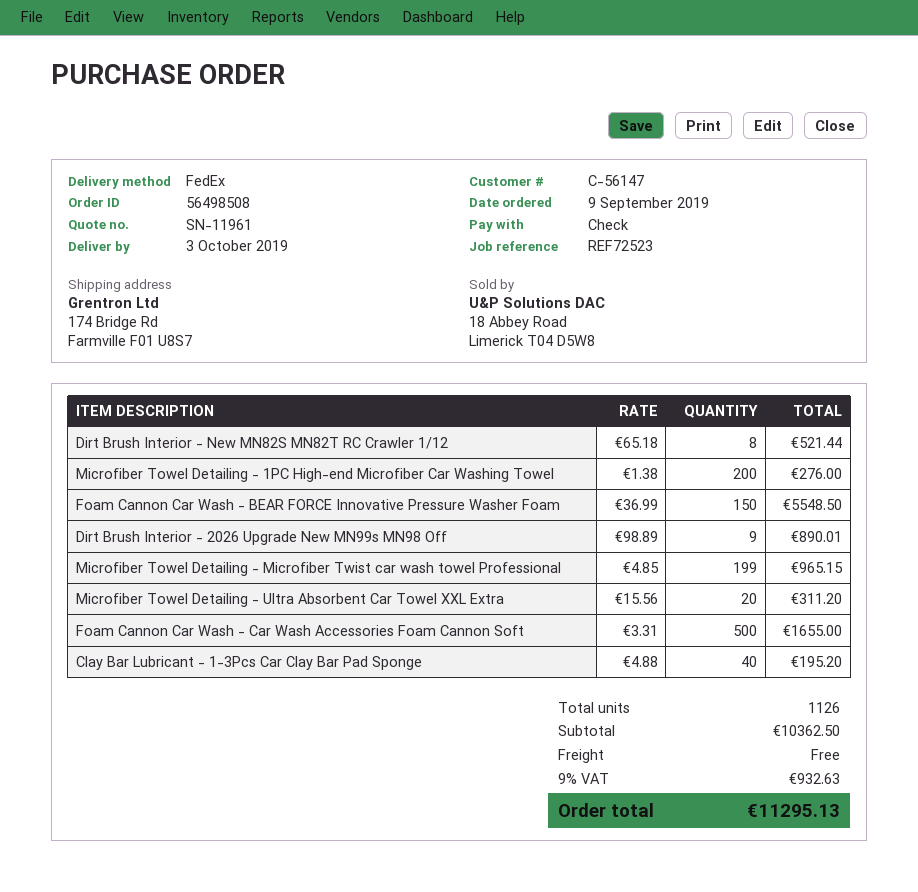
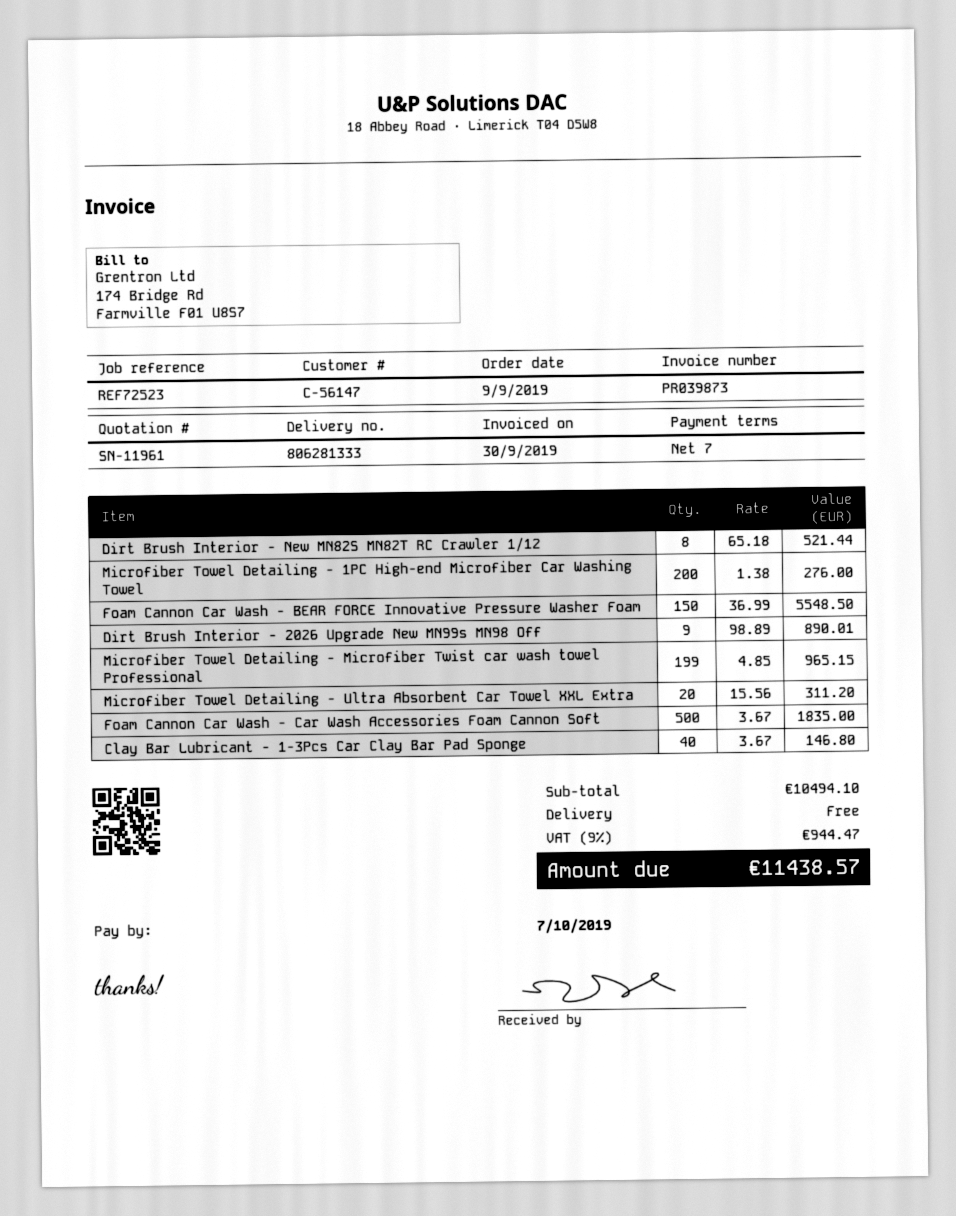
Foam Cannon Car Wash - Car Wash Accessories Foam Cannon Soft: 500 x 3.31 = 1655.00 -> 500 x 3.67 = 1835.00
Clay Bar Lubricant - 1-3Pcs Car Clay Bar Pad Sponge: 40 x 4.88 = 195.20 -> 40 x 3.67 = 146.80
subtotal: 10362.50 -> 10494.10
tax: 9% = 932.63 -> 9% = 944.47
total: 11295.13 -> 11438.57

